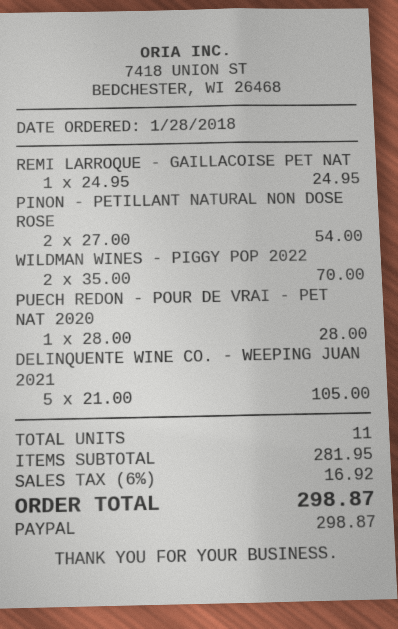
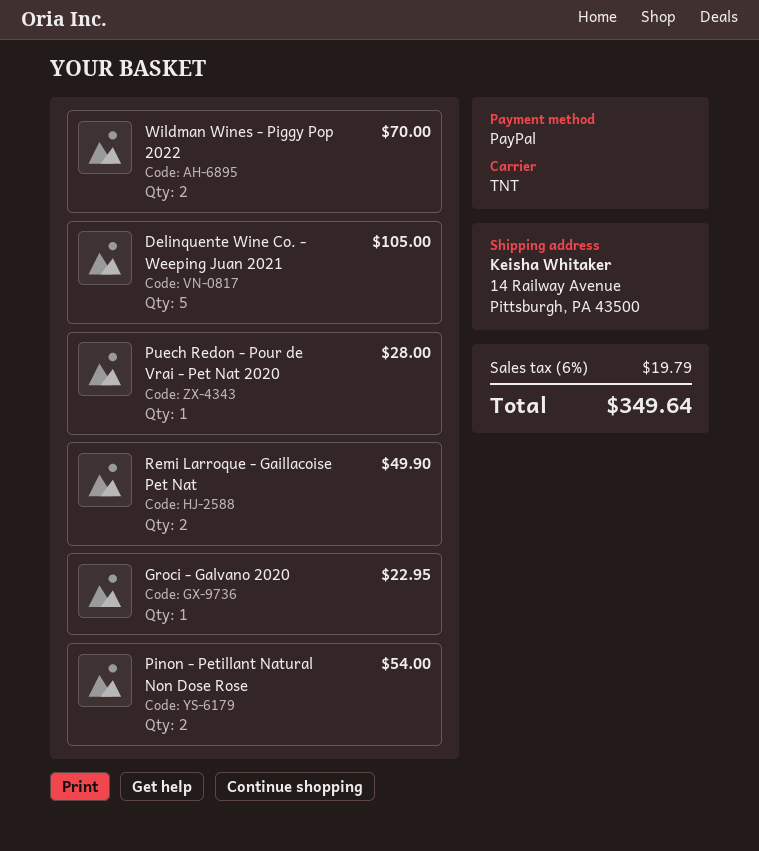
REMI LARROQUE - GAILLACOISE PET NAT: 1 for 24.95 -> 2 for 49.90
Groci - Galvano 2020: none -> 1 for 22.95
tax: 6% = 16.92 -> 6% = 19.79
total: 298.87 -> 349.64

